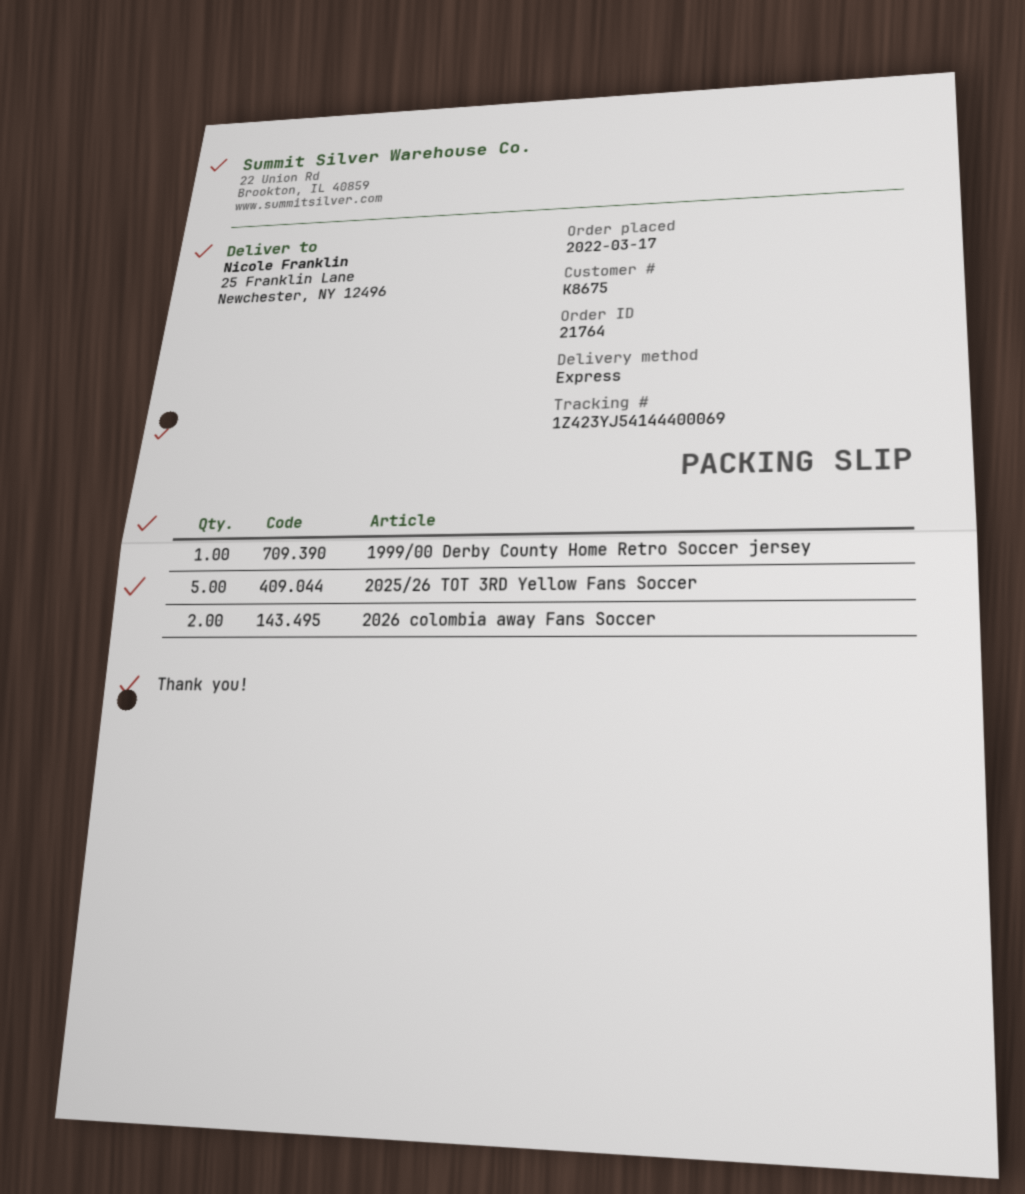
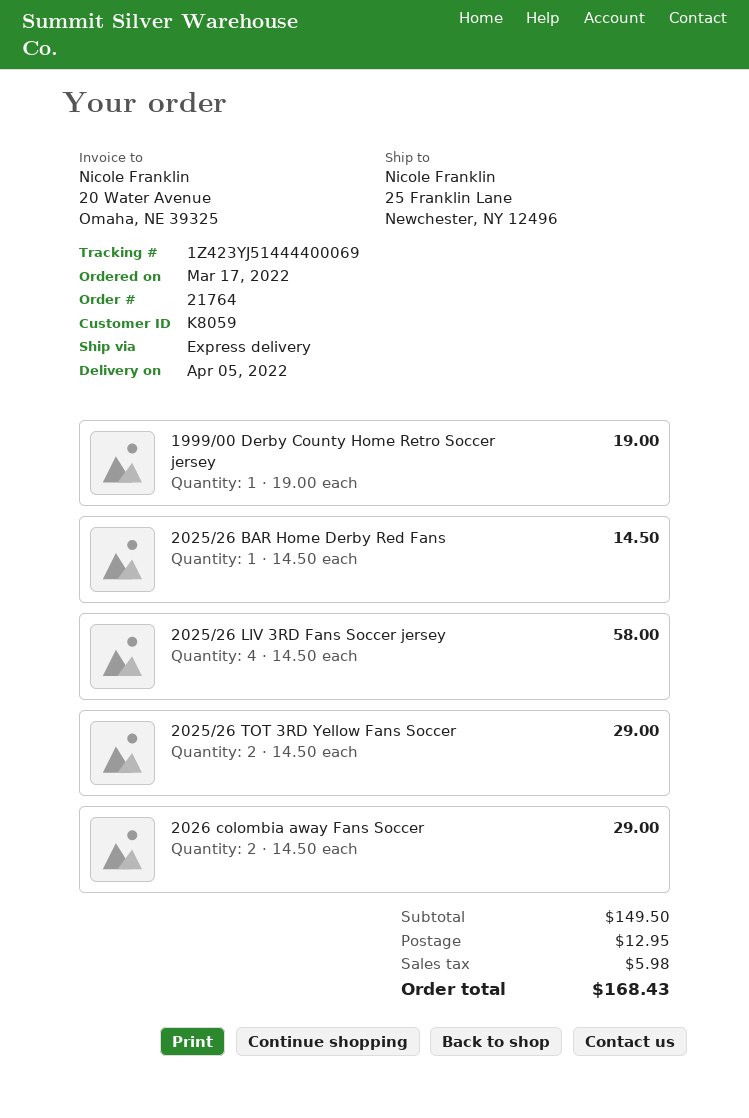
customer number: K8675 -> K8059
tracking number: 1Z423YJ54144400069 -> 1Z423YJ51444400069
2025/26 TOT 3RD Yellow Fans Soccer: 5 -> 2
2025/26 BAR Home Derby Red Fans: none -> 1
2025/26 LIV 3RD Fans Soccer jersey: none -> 4

